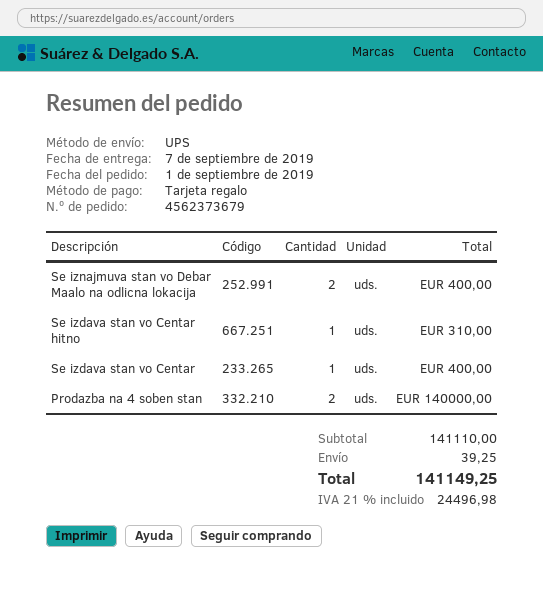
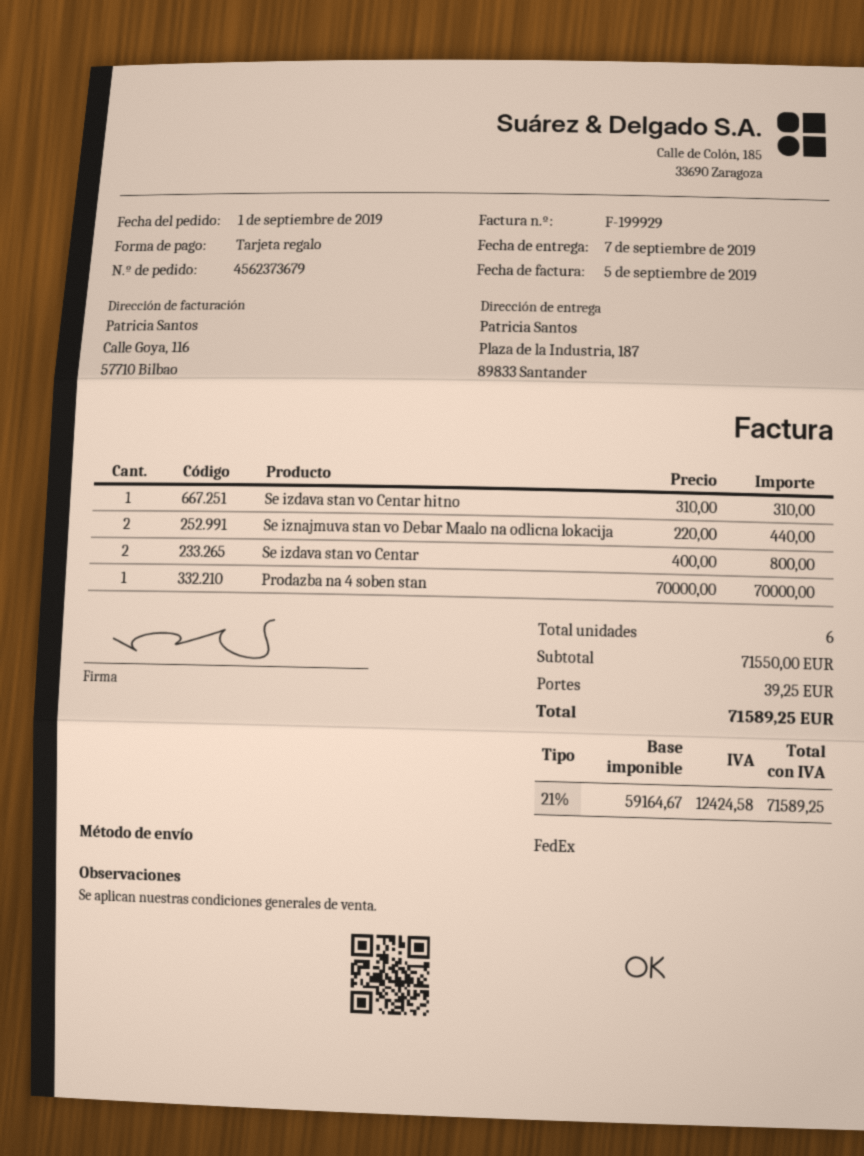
shipping method: UPS -> FedEx
Se iznajmuva stan vo Debar Maalo na odlicna lokacija: 2 for 400.00 -> 2 for 440.00
Se izdava stan vo Centar: 1 for 400.00 -> 2 for 800.00
Prodazba na 4 soben stan: 2 for 140000.00 -> 1 for 70000.00
subtotal: 141110.00 -> 71550.00
tax: 21% = 24496.98 -> 21% = 12424.58
total: 141149.25 -> 71589.25

